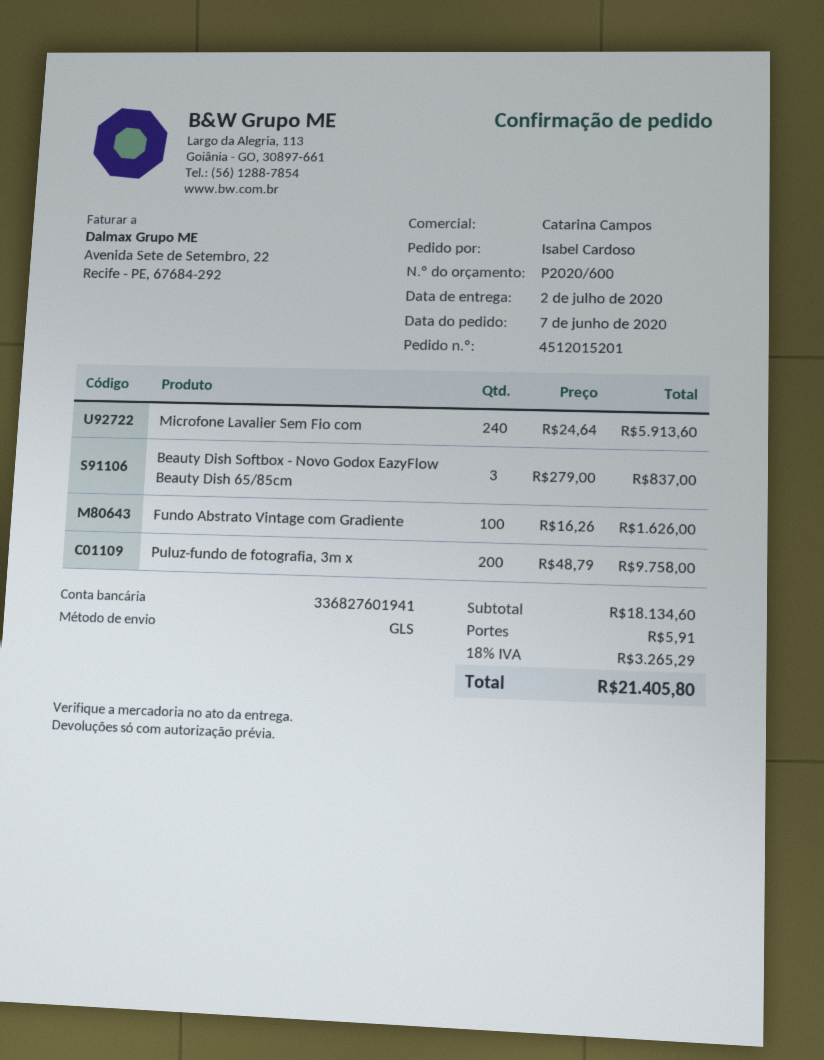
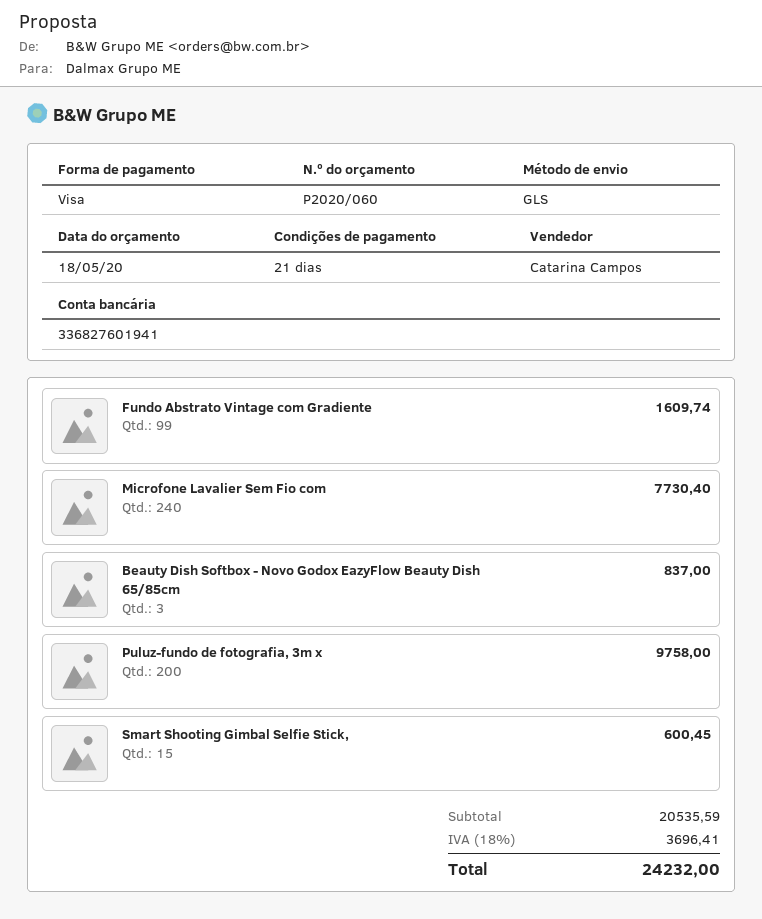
quote number: P2020/600 -> P2020/060
Microfone Lavalier Sem Fio com: 240 for 5913.60 -> 240 for 7730.40
Fundo Abstrato Vintage com Gradiente: 100 for 1626.00 -> 99 for 1609.74
Smart Shooting Gimbal Selfie Stick,: none -> 15 for 600.45
subtotal: 18134.60 -> 20535.59
shipping: 5.91 -> none
tax: 18% = 3265.29 -> 18% = 3696.41
total: 21405.80 -> 24232.00

